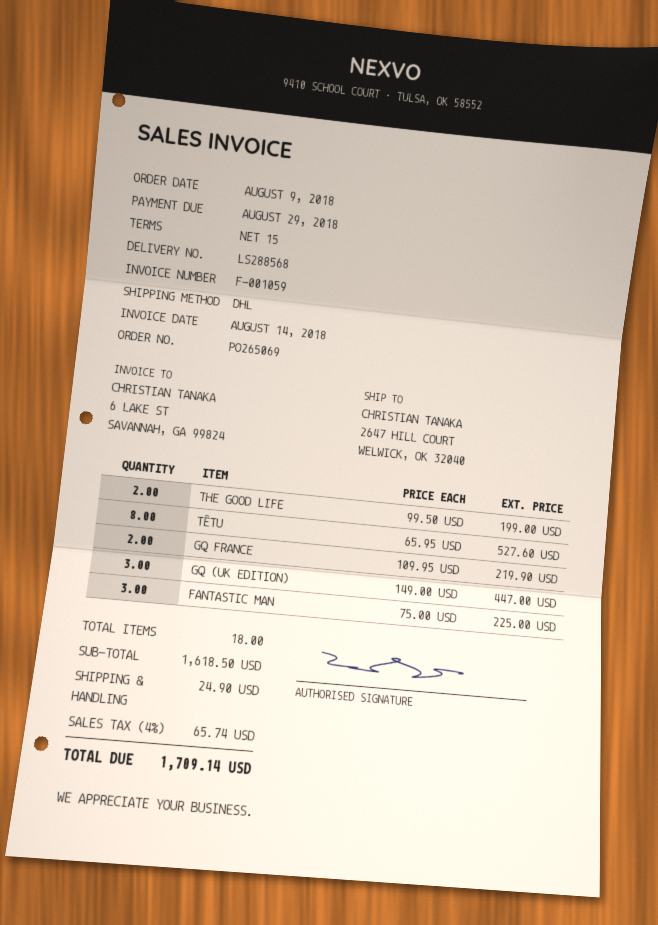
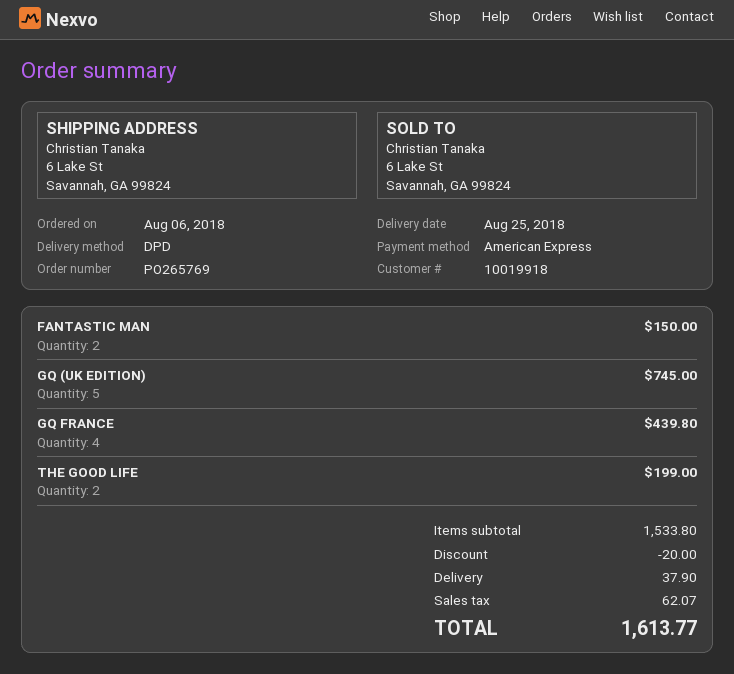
order number: PO265069 -> PO265769
order date: 2018-08-09 -> 2018-08-06
shipping method: DHL -> DPD
ship to: 2647 HILL COURT, WELWICK, OK 32040 -> 6 Lake St, Savannah, GA 99824
TÊTU: 8 for 527.60 -> none
GQ FRANCE: 2 for 219.90 -> 4 for 439.80
GQ (UK EDITION): 3 for 447.00 -> 5 for 745.00
FANTASTIC MAN: 3 for 225.00 -> 2 for 150.00
subtotal: 1618.50 -> 1533.80
discount: none -> 20.00
shipping: 24.90 -> 37.90
tax: 65.74 -> 62.07
total: 1709.14 -> 1613.77

